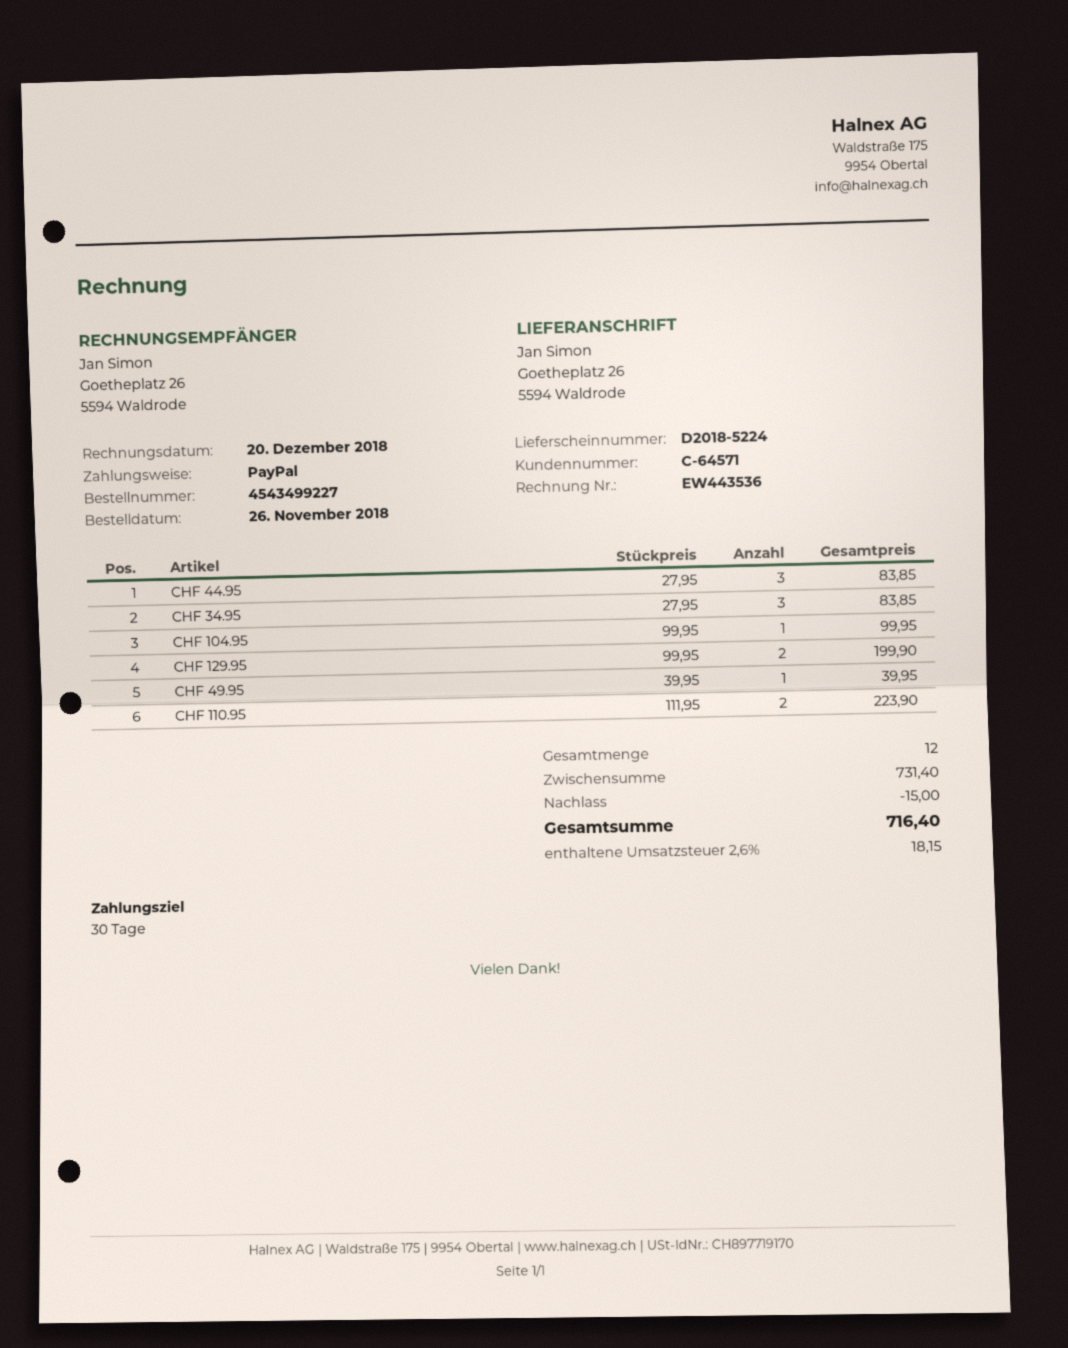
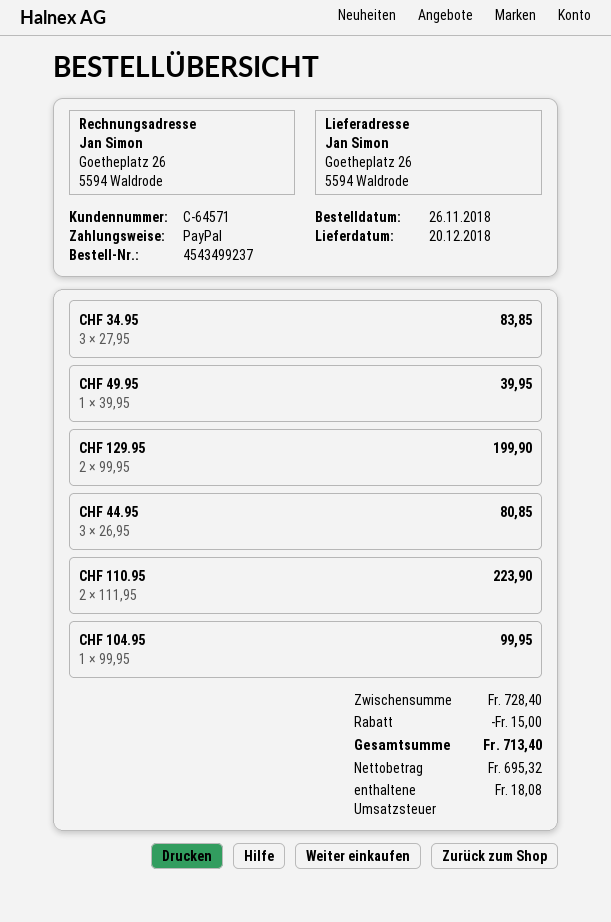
order number: 4543499227 -> 4543499237
CHF 44.95: 3 x 27.95 = 83.85 -> 3 x 26.95 = 80.85
subtotal: 731.40 -> 728.40
tax: 18.15 -> 18.08
total: 716.40 -> 713.40

